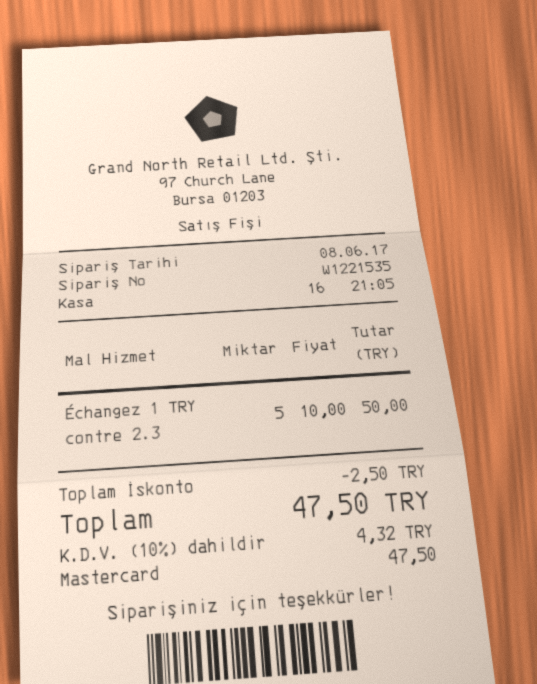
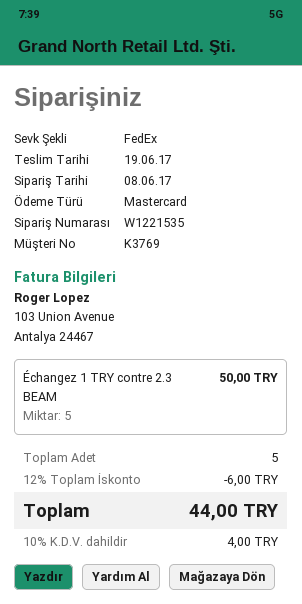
discount: 2.50 -> 6.00
tax: 10% = 4.32 -> 10% = 4.00
total: 47.50 -> 44.00

